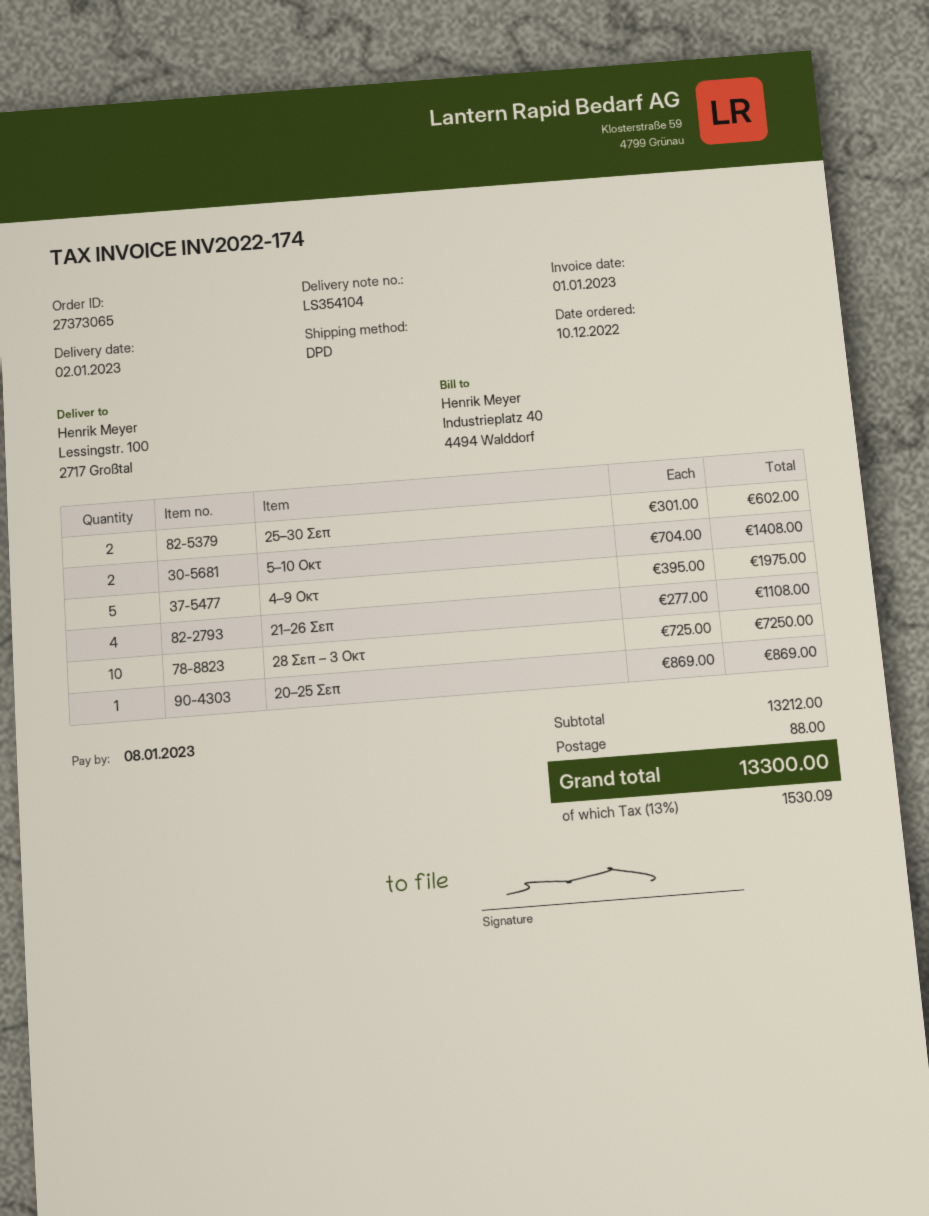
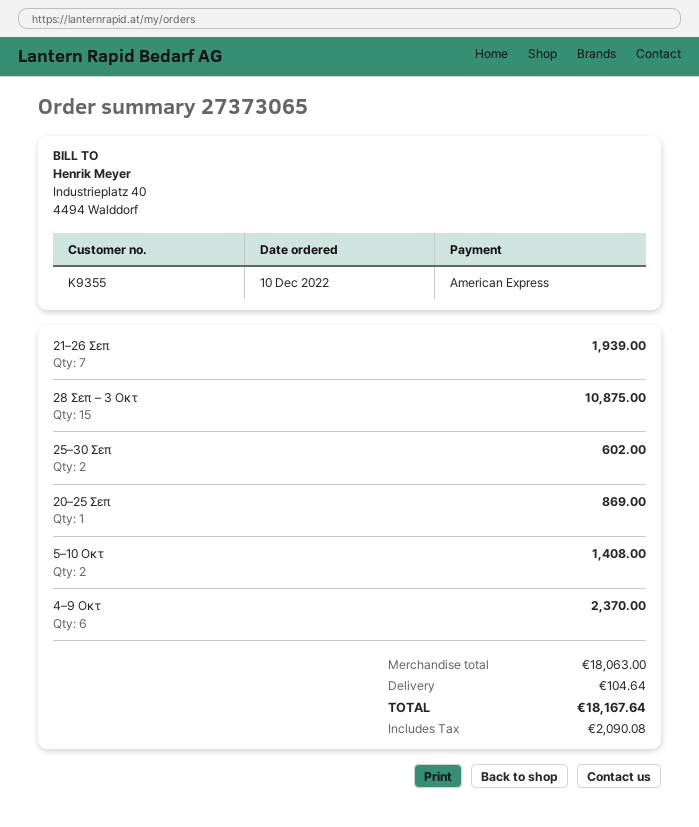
4–9 Οκτ: 5 for 1975.00 -> 6 for 2370.00
21–26 Σεπ: 4 for 1108.00 -> 7 for 1939.00
28 Σεπ – 3 Οκτ: 10 for 7250.00 -> 15 for 10875.00
subtotal: 13212.00 -> 18063.00
shipping: 88.00 -> 104.64
tax: 1530.09 -> 2090.08
total: 13300.00 -> 18167.64

